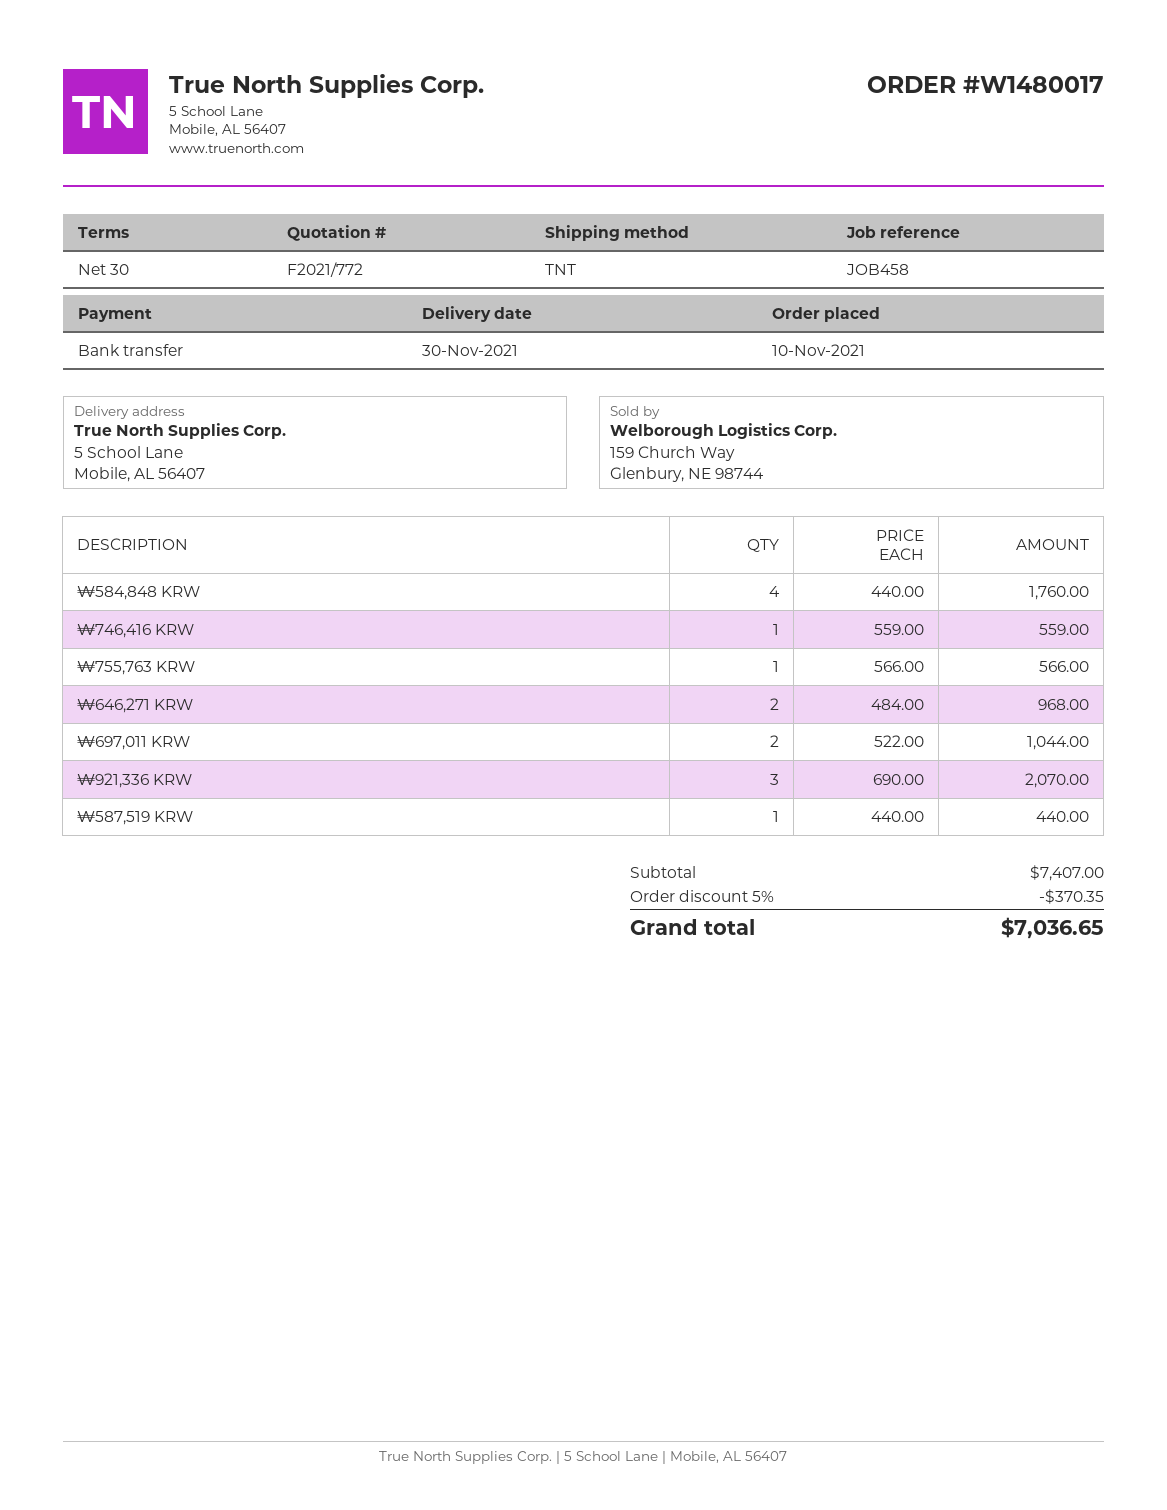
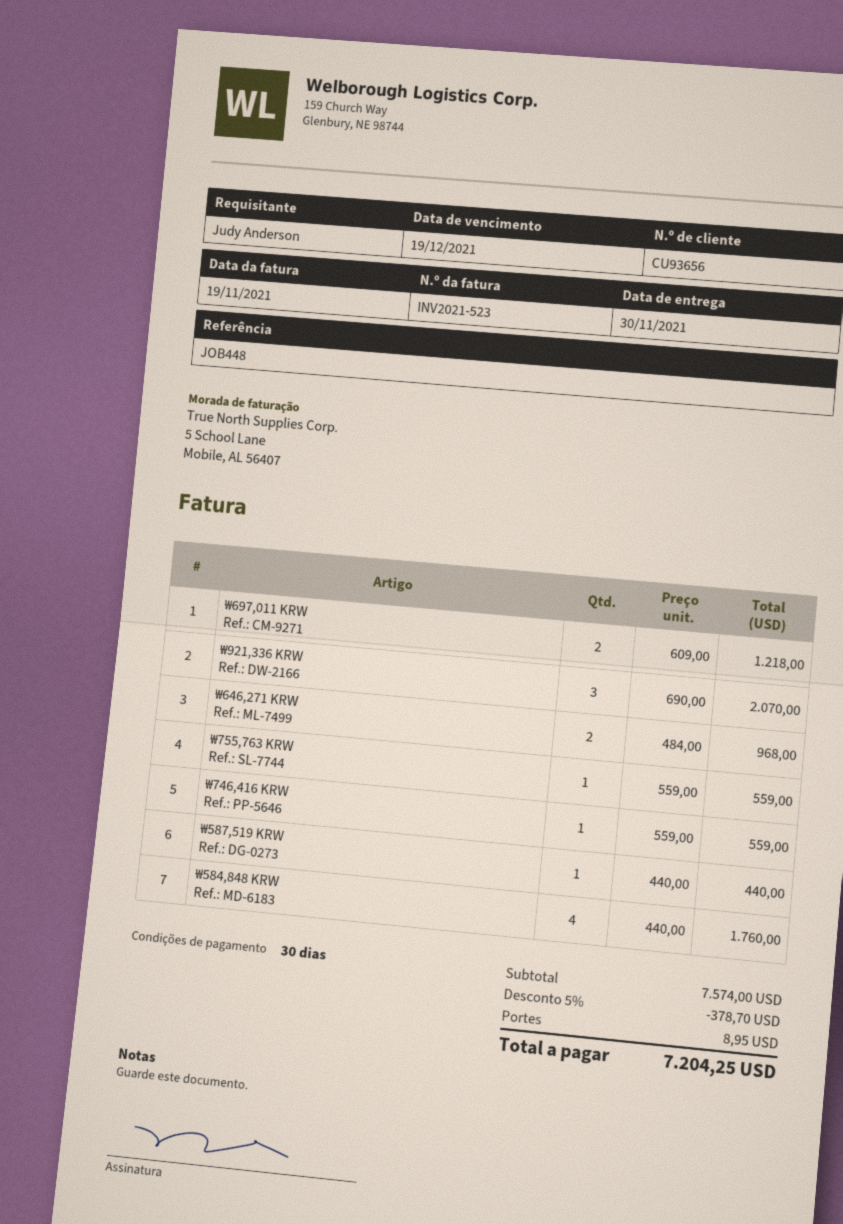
reference: JOB458 -> JOB448
₩755,763 KRW: 1 x 566.00 = 566.00 -> 1 x 559.00 = 559.00
₩697,011 KRW: 2 x 522.00 = 1044.00 -> 2 x 609.00 = 1218.00
subtotal: 7407.00 -> 7574.00
discount: 5% = 370.35 -> 5% = 378.70
shipping: none -> 8.95
total: 7036.65 -> 7204.25

